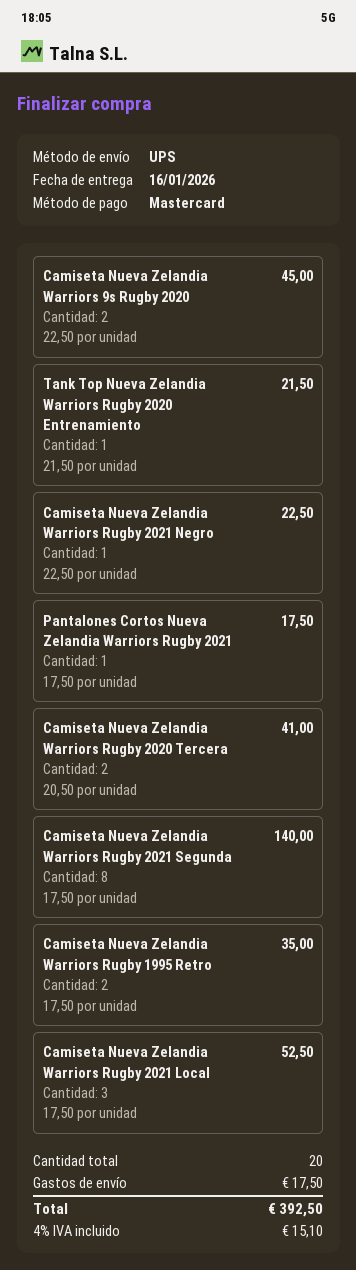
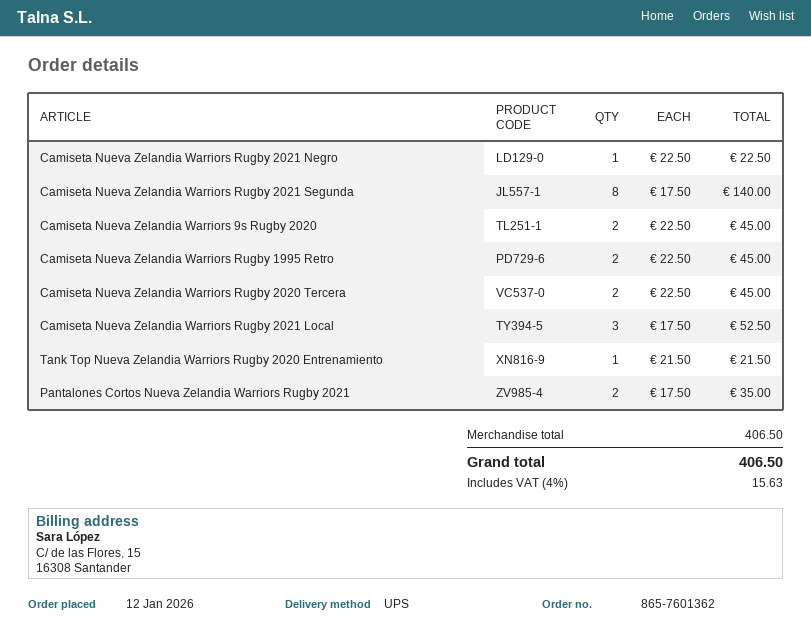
Pantalones Cortos Nueva Zelandia Warriors Rugby 2021: 1 x 17.50 = 17.50 -> 2 x 17.50 = 35.00
Camiseta Nueva Zelandia Warriors Rugby 2020 Tercera: 2 x 20.50 = 41.00 -> 2 x 22.50 = 45.00
Camiseta Nueva Zelandia Warriors Rugby 1995 Retro: 2 x 17.50 = 35.00 -> 2 x 22.50 = 45.00
shipping: 17.50 -> none
tax: 4% = 15.10 -> 4% = 15.63
total: 392.50 -> 406.50

